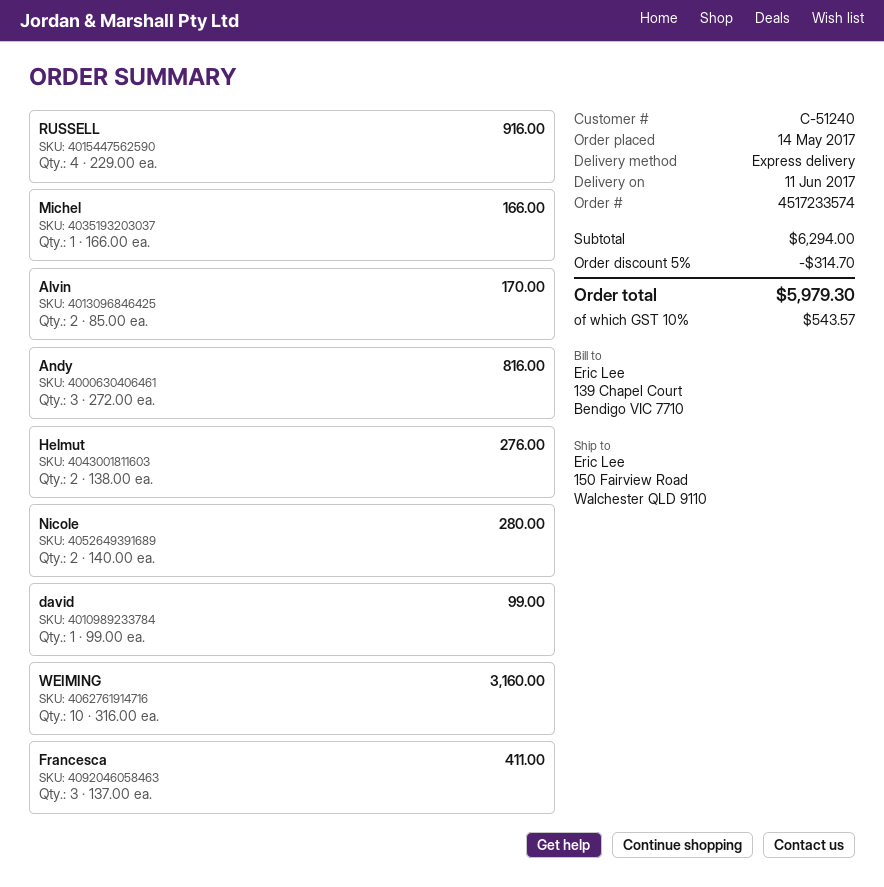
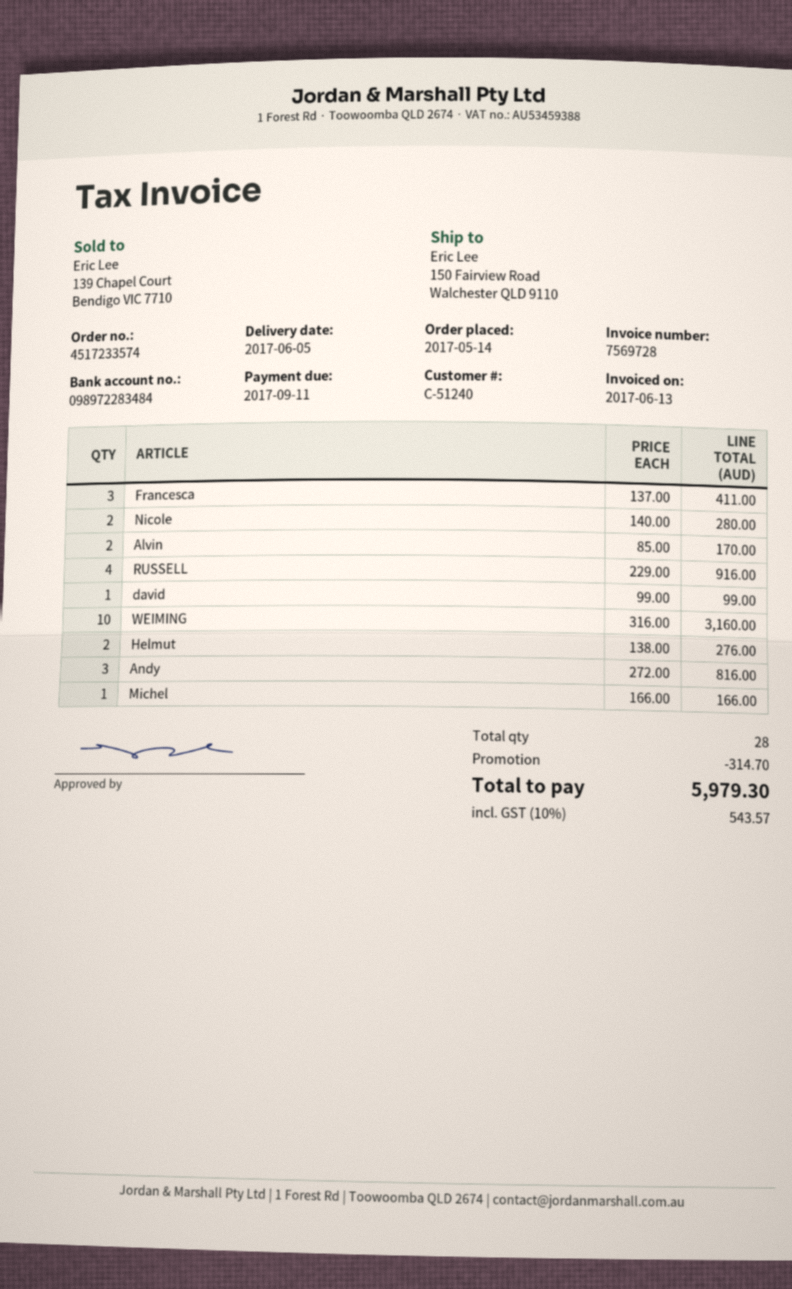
delivery date: 2017-06-11 -> 2017-06-05

